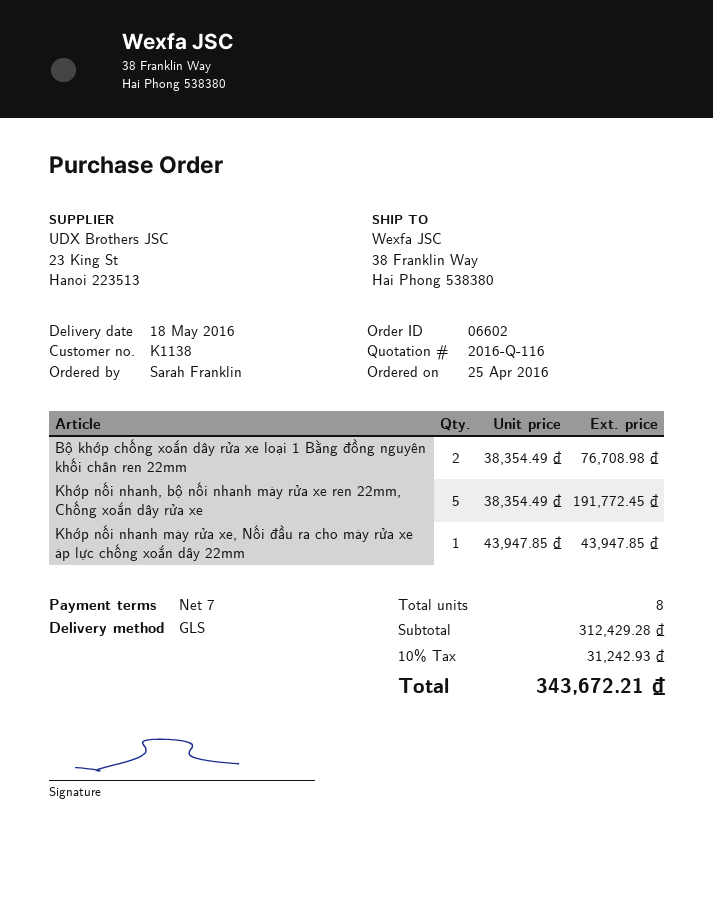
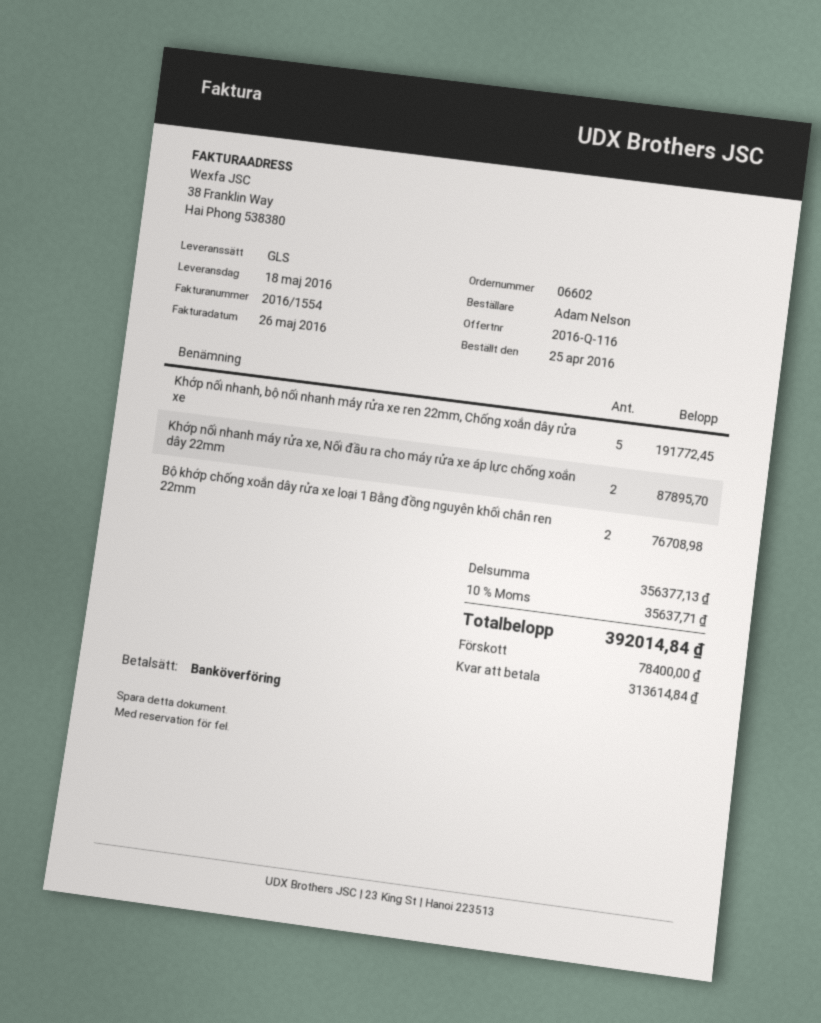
ordered by: Sarah Franklin -> Adam Nelson
Khớp nối nhanh máy rửa xe, Nối đầu ra cho máy rửa xe áp lực chống xoắn dây 22mm: 1 for 43947.85 -> 2 for 87895.70
subtotal: 312429.28 -> 356377.13
tax: 10% = 31242.93 -> 10% = 35637.71
total: 343672.21 -> 392014.84

